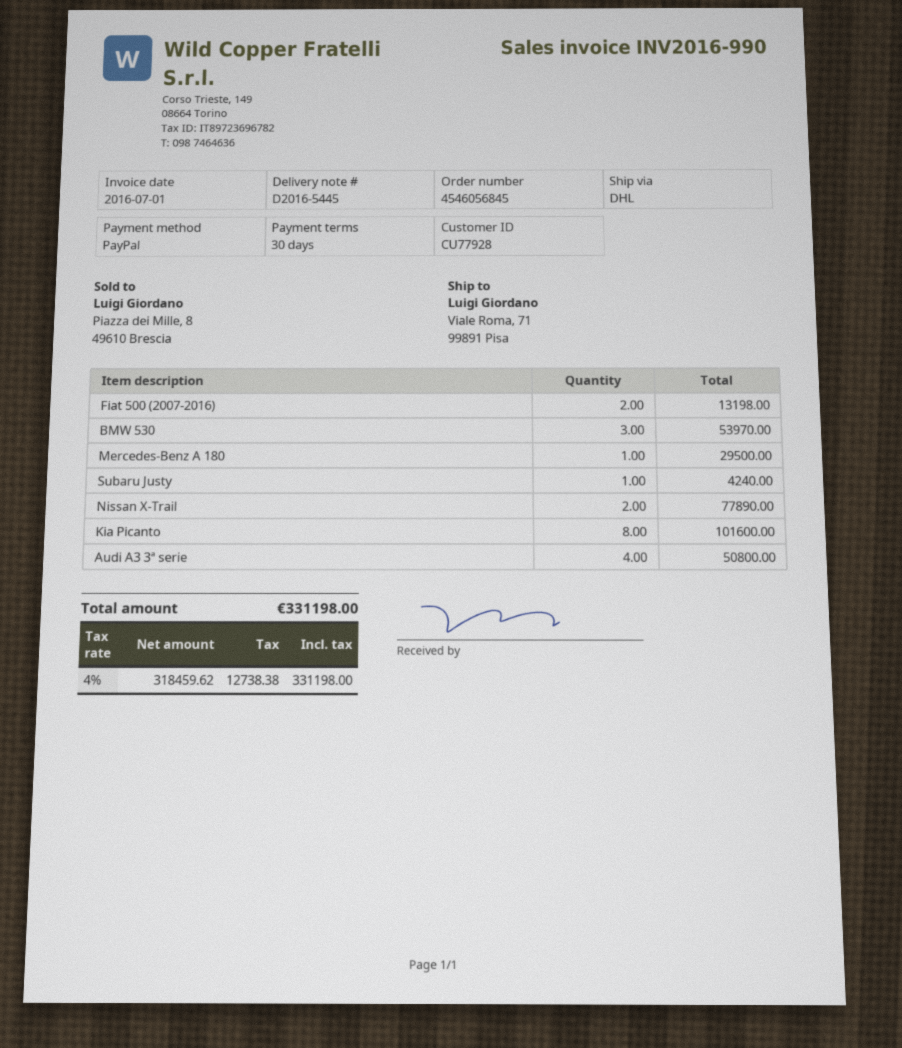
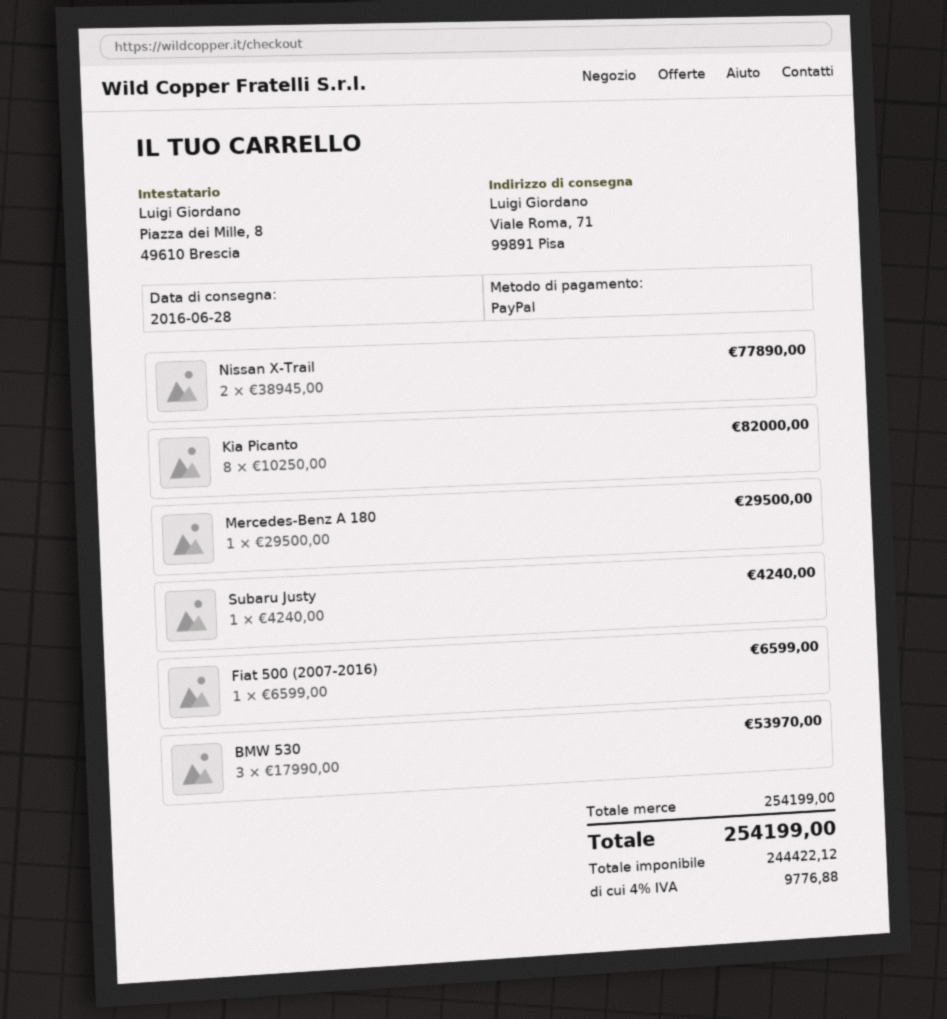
Fiat 500 (2007-2016): 2 for 13198.00 -> 1 for 6599.00
Kia Picanto: 8 for 101600.00 -> 8 for 82000.00
Audi A3 3ª serie: 4 for 50800.00 -> none
net: 318459.62 -> 244422.12
tax: 4% = 12738.38 -> 4% = 9776.88
total: 331198.00 -> 254199.00

